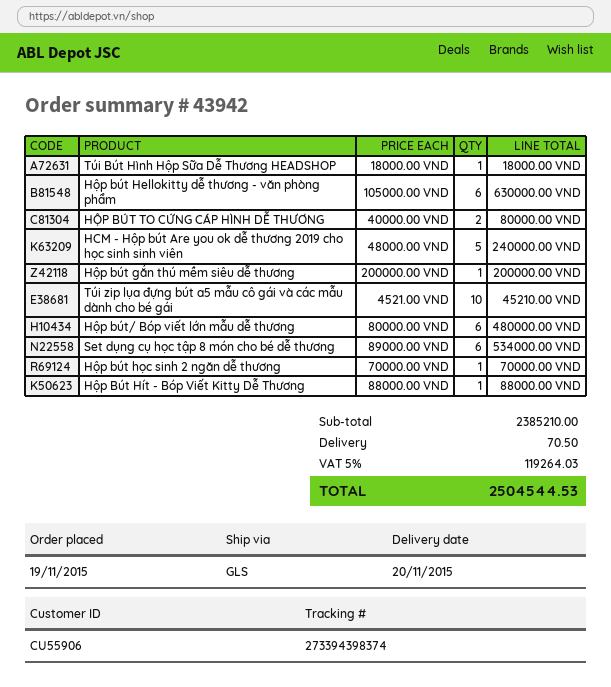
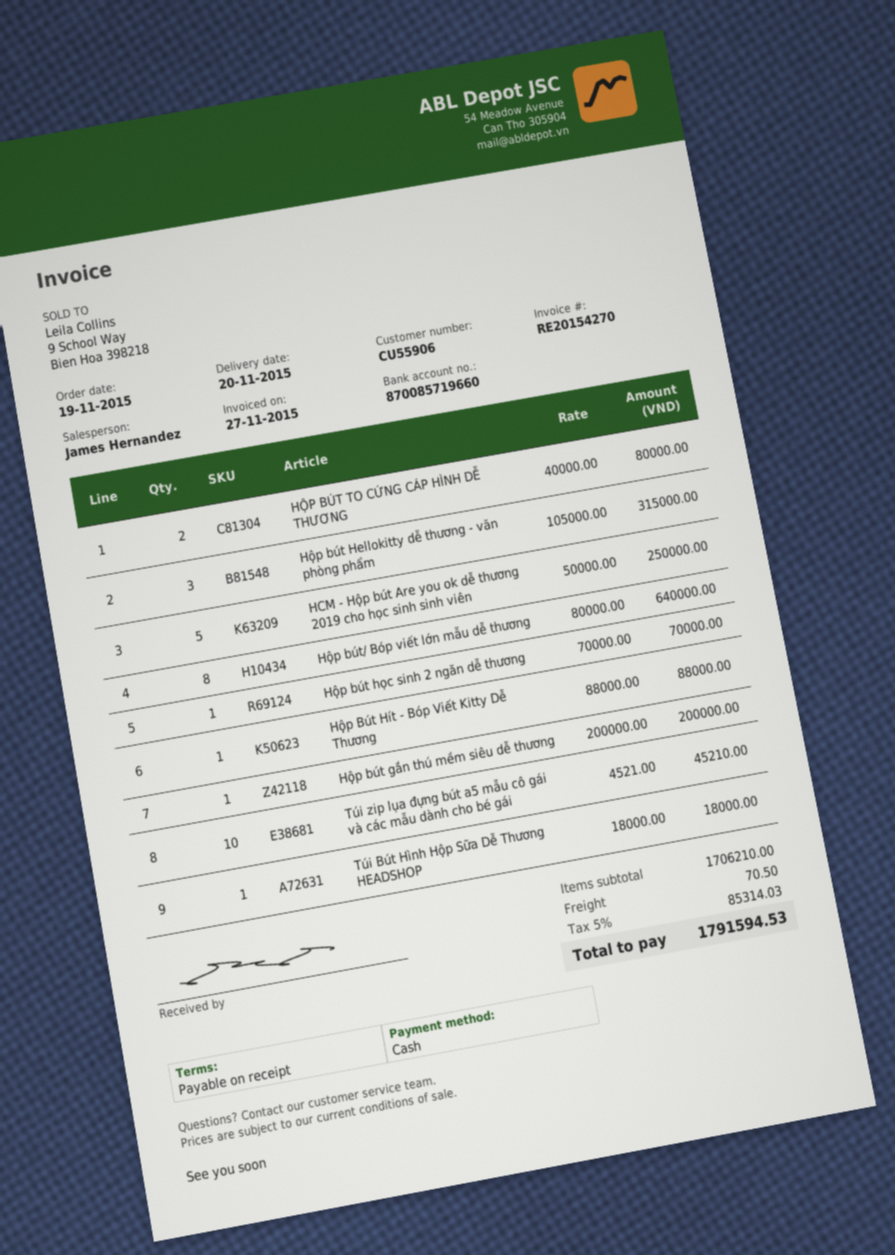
Hộp bút Hellokitty dễ thương - văn phòng phẩm: 6 x 105000.00 = 630000.00 -> 3 x 105000.00 = 315000.00
HCM - Hộp bút Are you ok dễ thương 2019 cho học sinh sinh viên: 5 x 48000.00 = 240000.00 -> 5 x 50000.00 = 250000.00
Hộp bút/ Bóp viết lớn mẫu dễ thương: 6 x 80000.00 = 480000.00 -> 8 x 80000.00 = 640000.00
Set dụng cụ học tập 8 món cho bé dễ thương: 6 x 89000.00 = 534000.00 -> none
subtotal: 2385210.00 -> 1706210.00
tax: 5% = 119264.03 -> 5% = 85314.03
total: 2504544.53 -> 1791594.53

